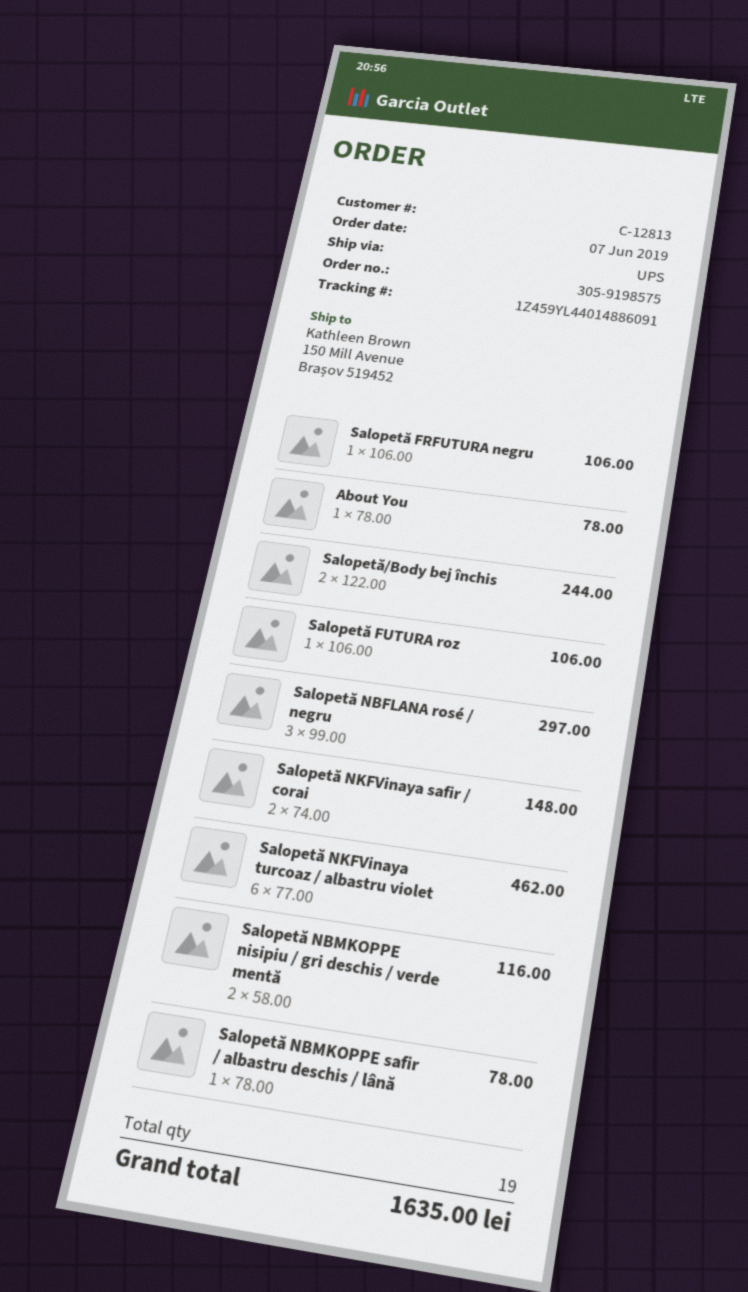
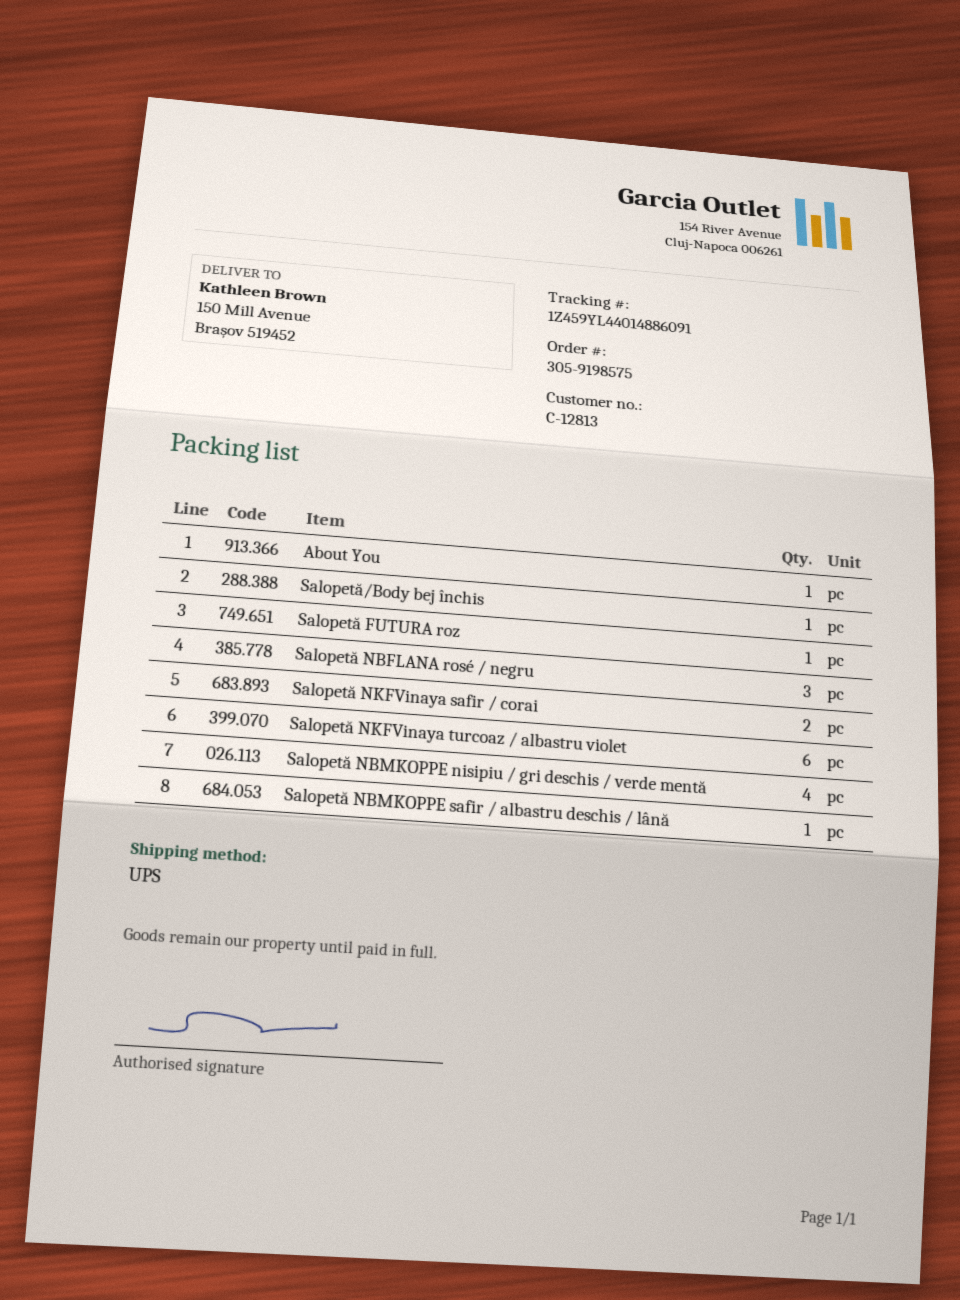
Salopetă FRFUTURA negru: 1 -> none
Salopetă/Body bej închis: 2 -> 1
Salopetă NBMKOPPE nisipiu / gri deschis / verde mentă: 2 -> 4

